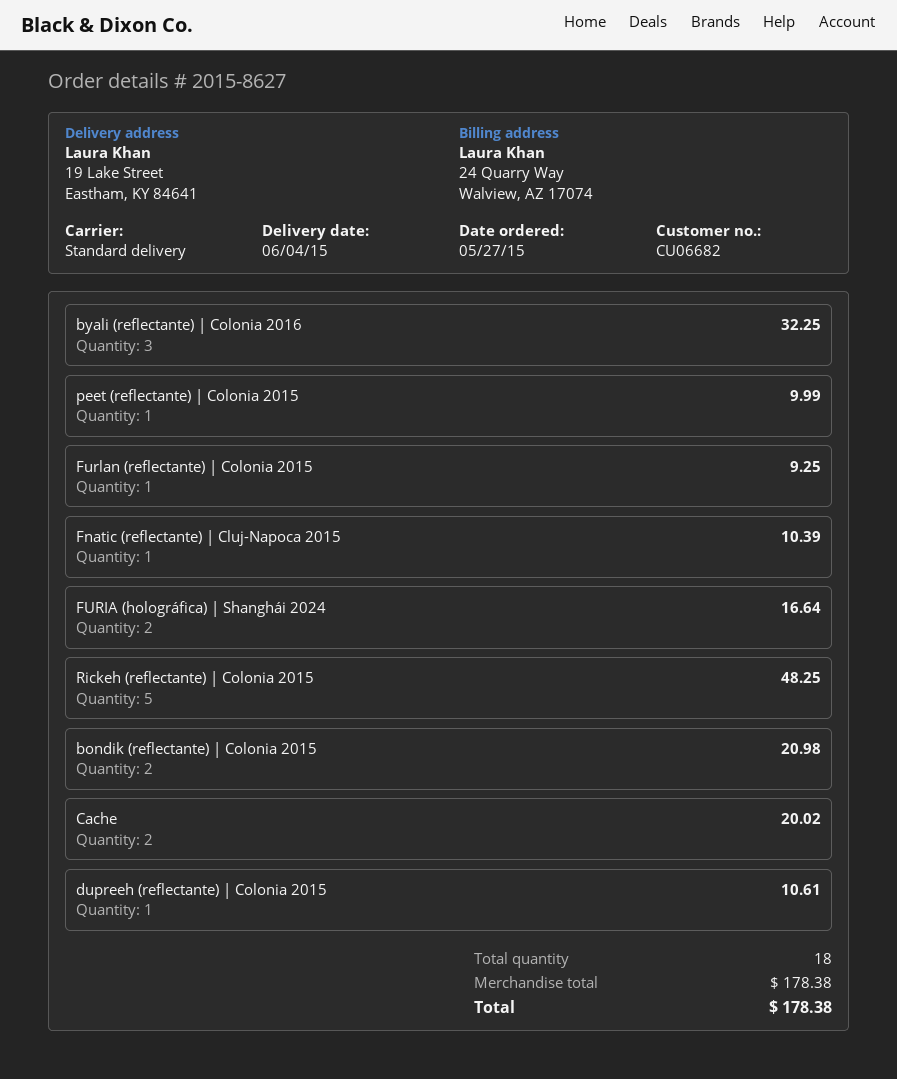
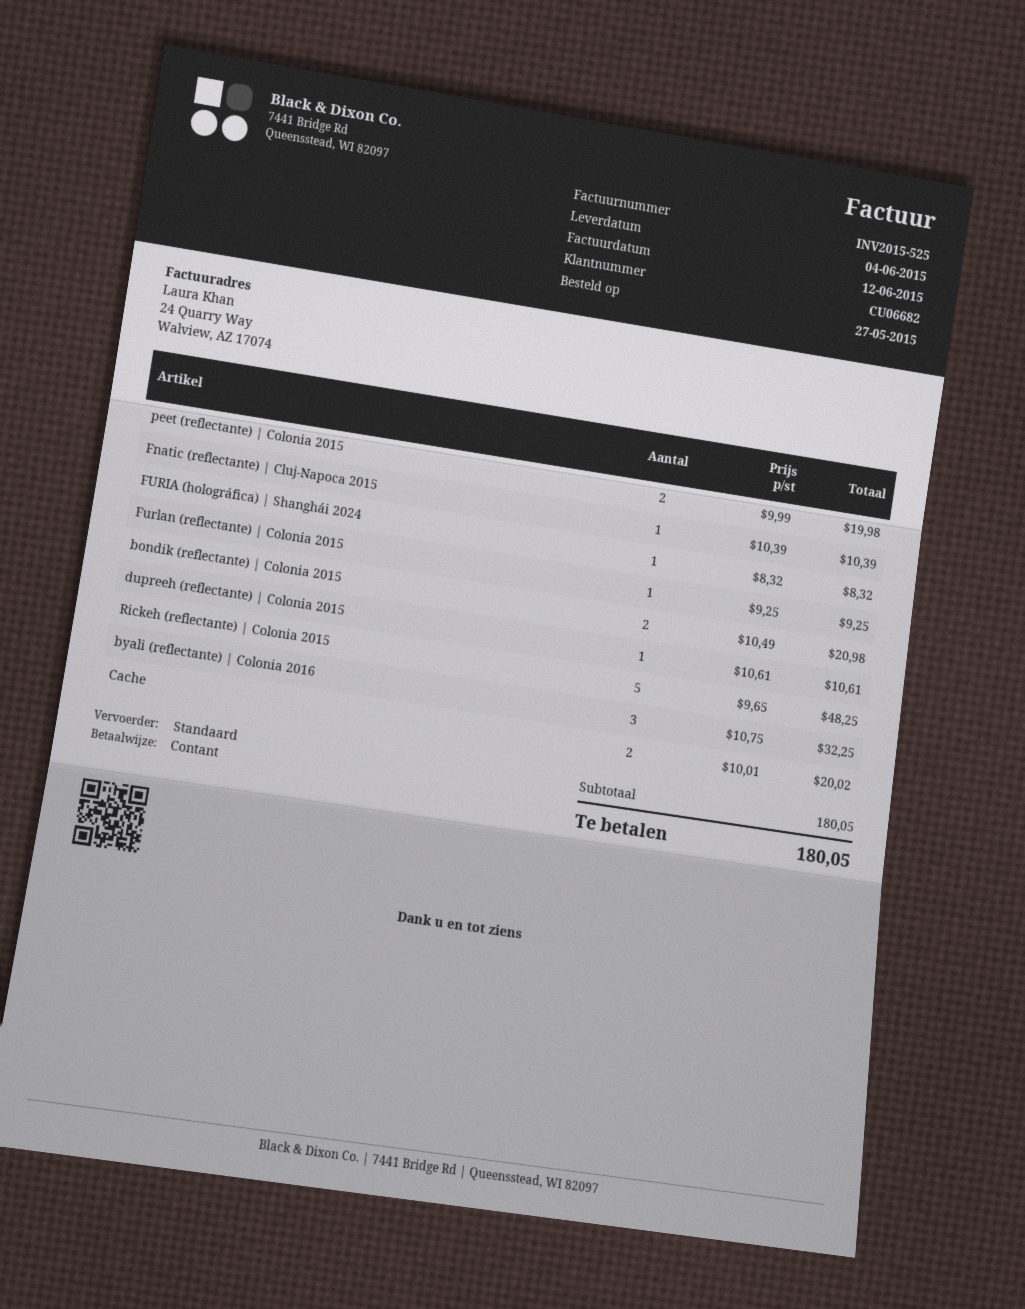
peet (reflectante) | Colonia 2015: 1 for 9.99 -> 2 for 19.98
FURIA (holográfica) | Shanghái 2024: 2 for 16.64 -> 1 for 8.32
subtotal: 178.38 -> 180.05
total: 178.38 -> 180.05

